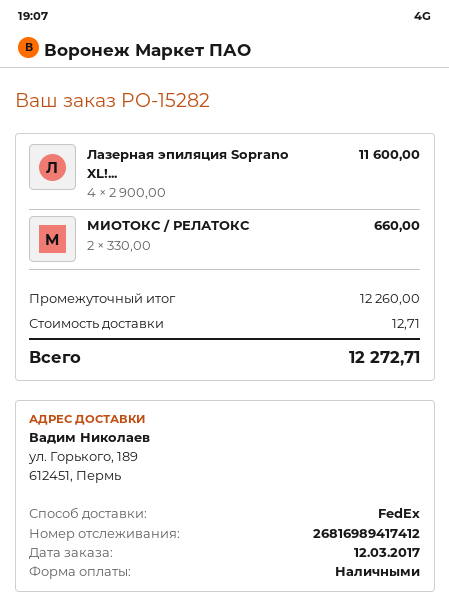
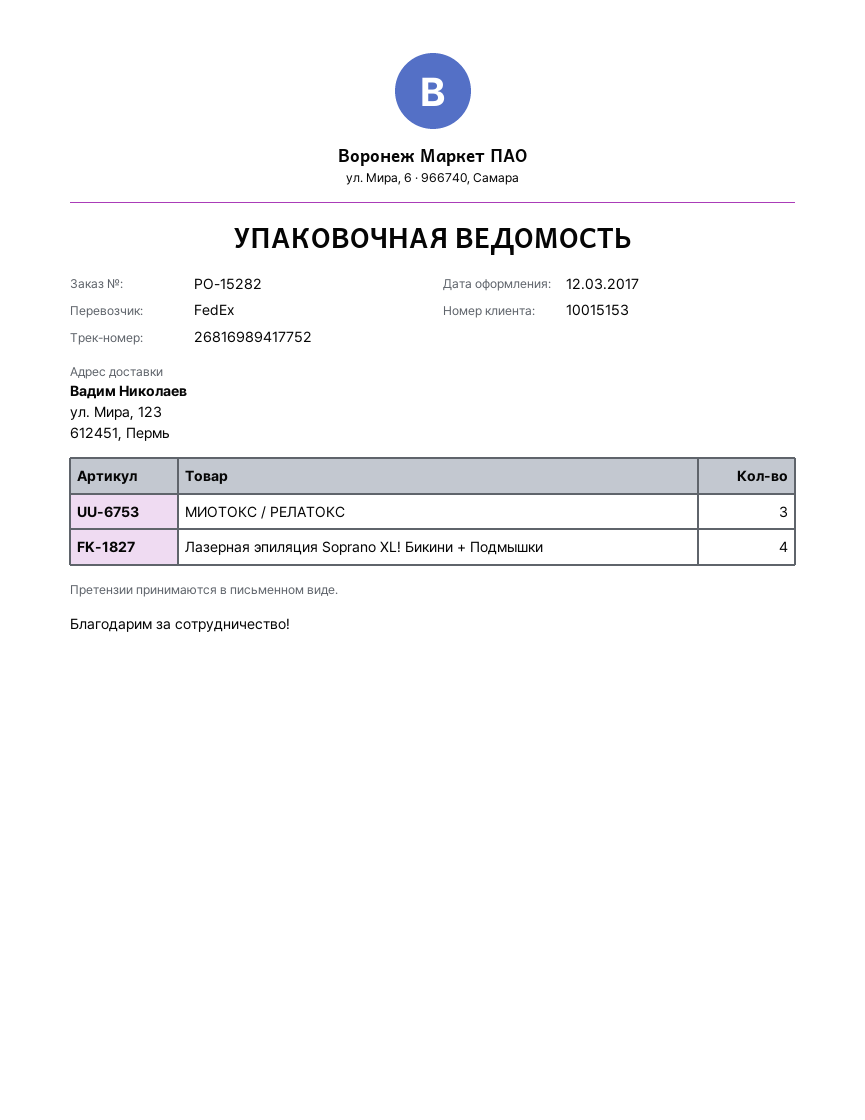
tracking number: 26816989417412 -> 26816989417752
ship to: ул. Горького, 189, 612451, Пермь -> ул. Мира, 123, 612451, Пермь
МИОТОКС / РЕЛАТОКС: 2 -> 3

